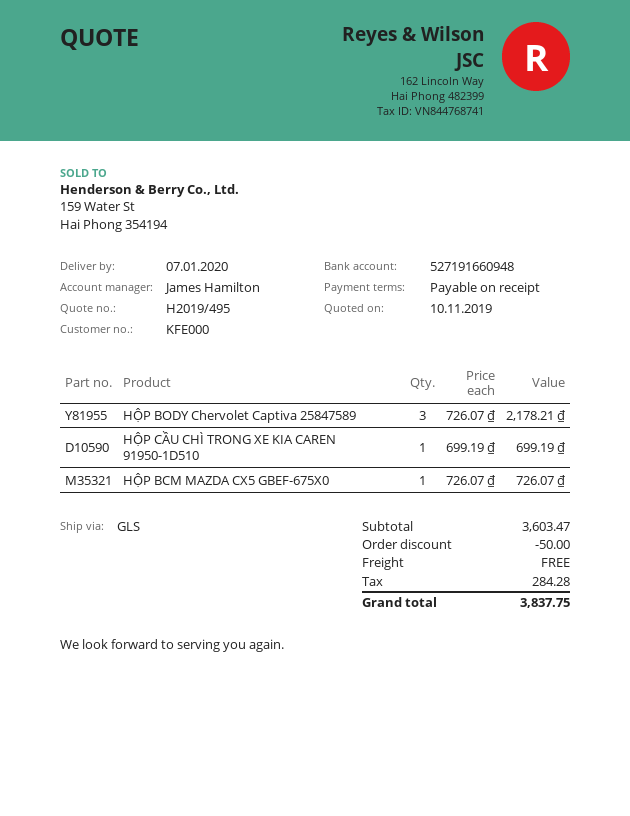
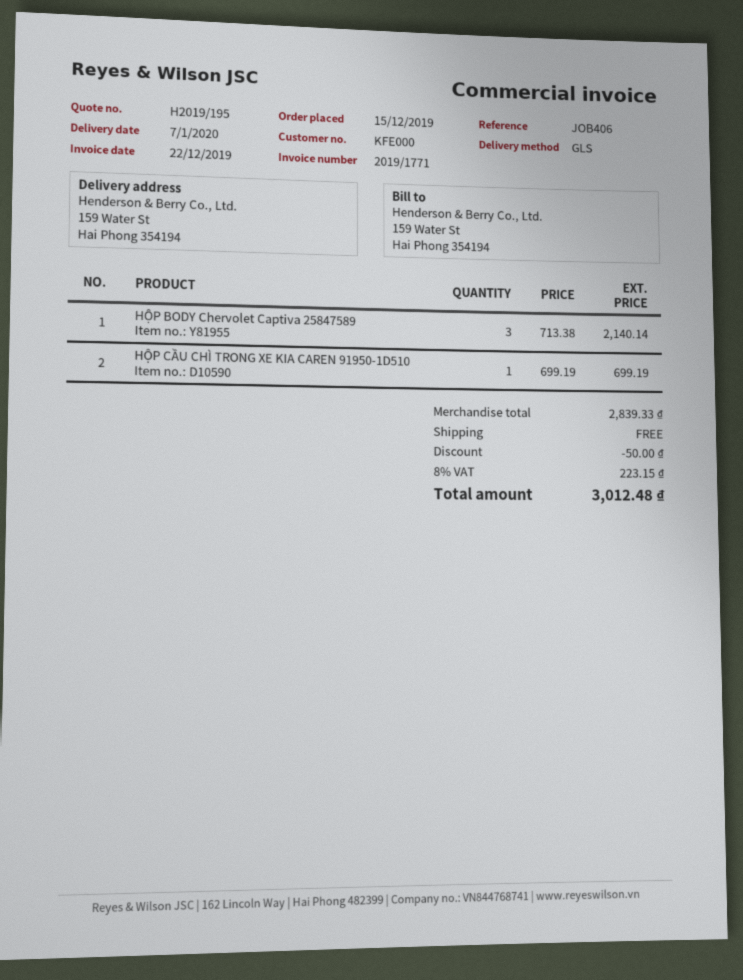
quote number: H2019/495 -> H2019/195
HỘP BODY Chervolet Captiva 25847589: 3 x 726.07 = 2178.21 -> 3 x 713.38 = 2140.14
HỘP BCM MAZDA CX5 GBEF-675X0: 1 x 726.07 = 726.07 -> none
subtotal: 3603.47 -> 2839.33
tax: 284.28 -> 223.15
total: 3837.75 -> 3012.48

